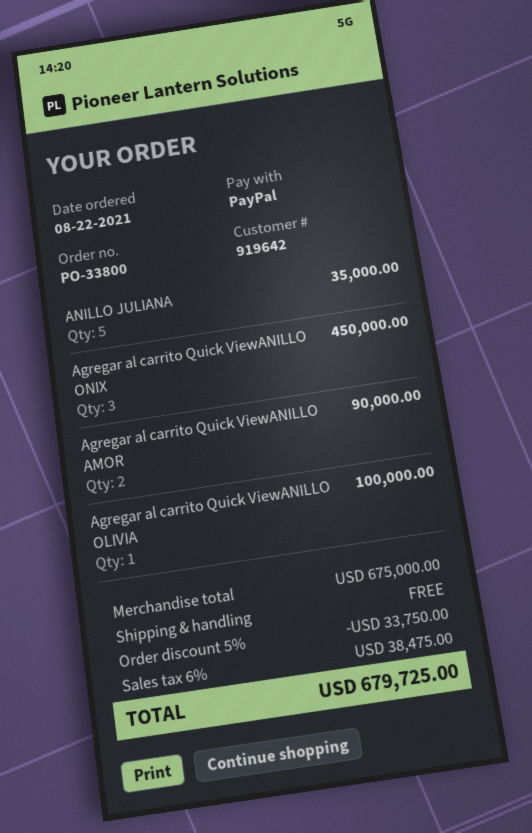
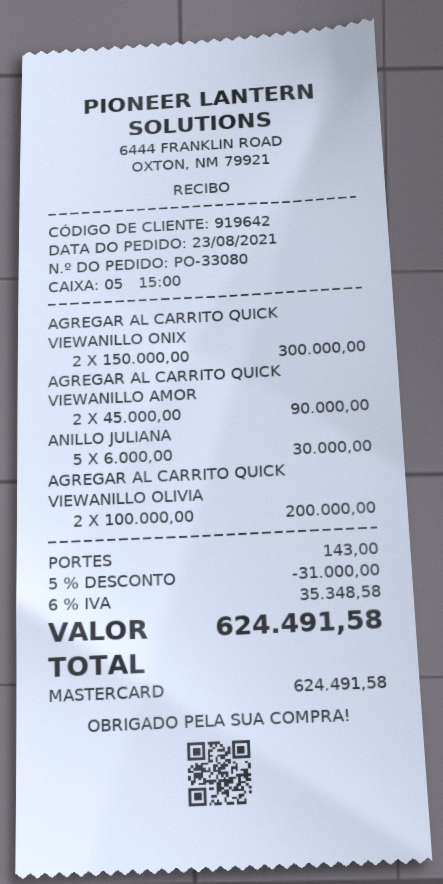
order number: PO-33800 -> PO-33080
order date: 2021-08-22 -> 2021-08-23
payment method: PayPal -> Mastercard
ANILLO JULIANA: 5 for 35000.00 -> 5 for 30000.00
Agregar al carrito Quick ViewANILLO ONIX: 3 for 450000.00 -> 2 for 300000.00
Agregar al carrito Quick ViewANILLO OLIVIA: 1 for 100000.00 -> 2 for 200000.00
discount: 5% = 33750.00 -> 5% = 31000.00
shipping: 0.00 -> 143.00
tax: 6% = 38475.00 -> 6% = 35348.58
total: 679725.00 -> 624491.58

